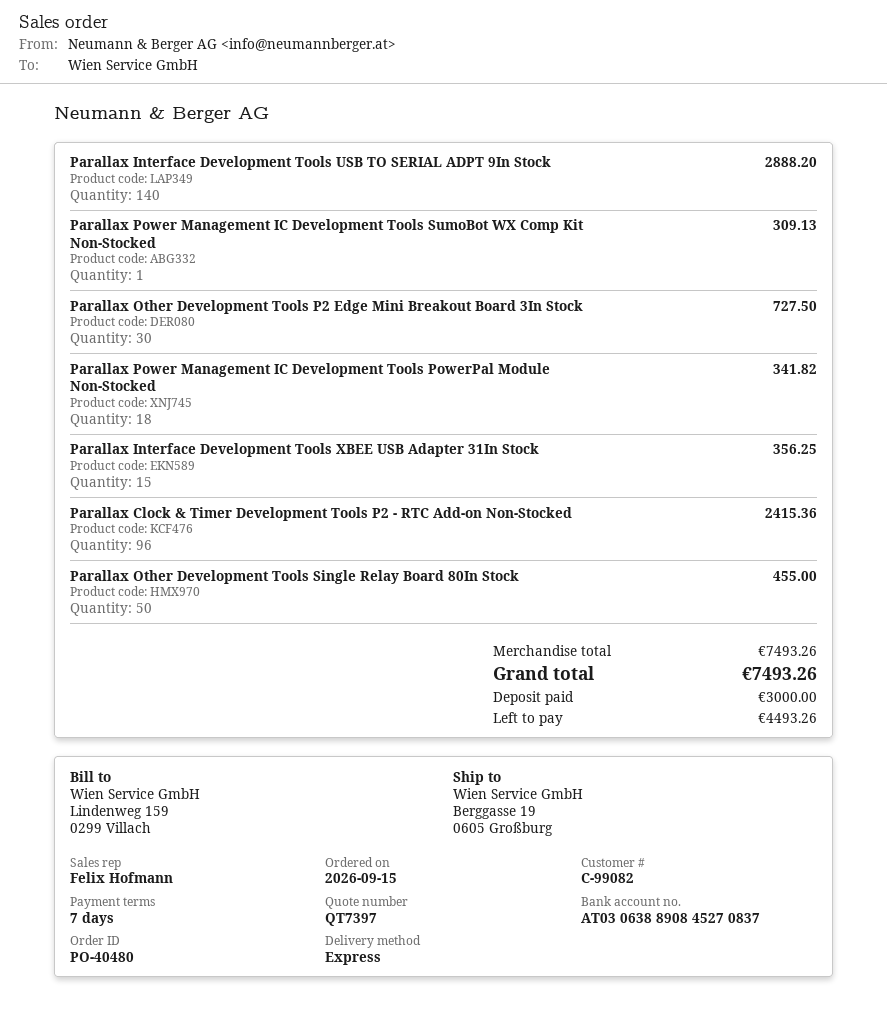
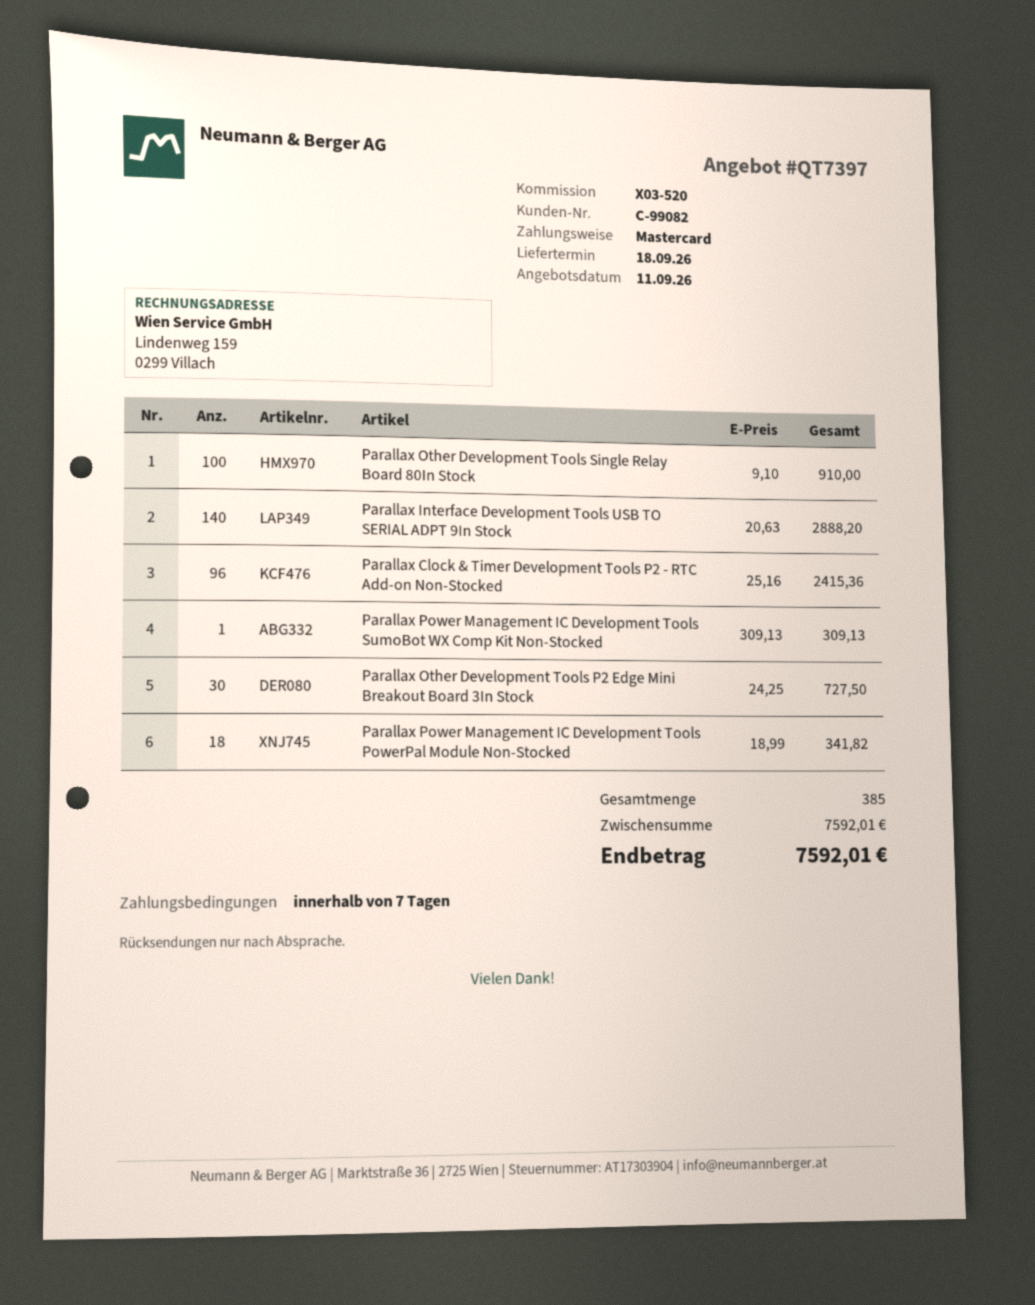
Parallax Interface Development Tools XBEE USB Adapter 31In Stock: 15 for 356.25 -> none
Parallax Other Development Tools Single Relay Board 80In Stock: 50 for 455.00 -> 100 for 910.00
subtotal: 7493.26 -> 7592.01
total: 7493.26 -> 7592.01

